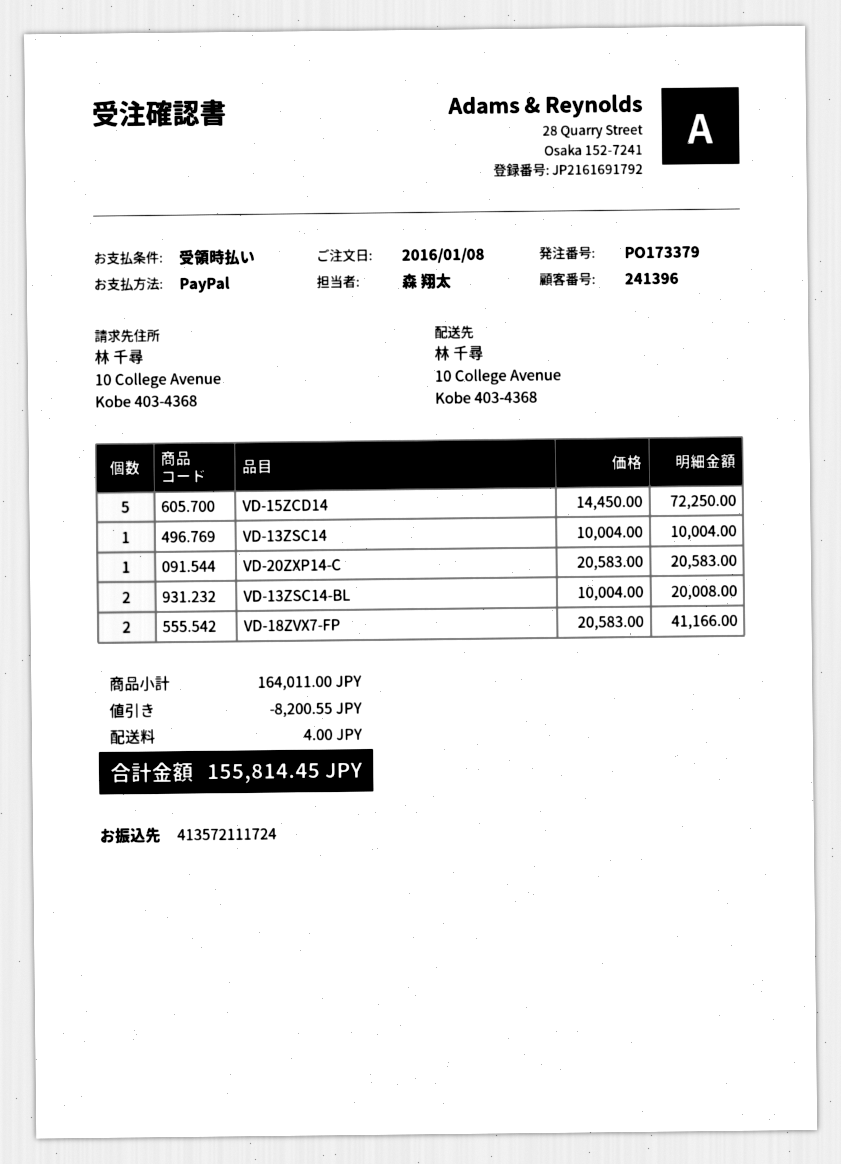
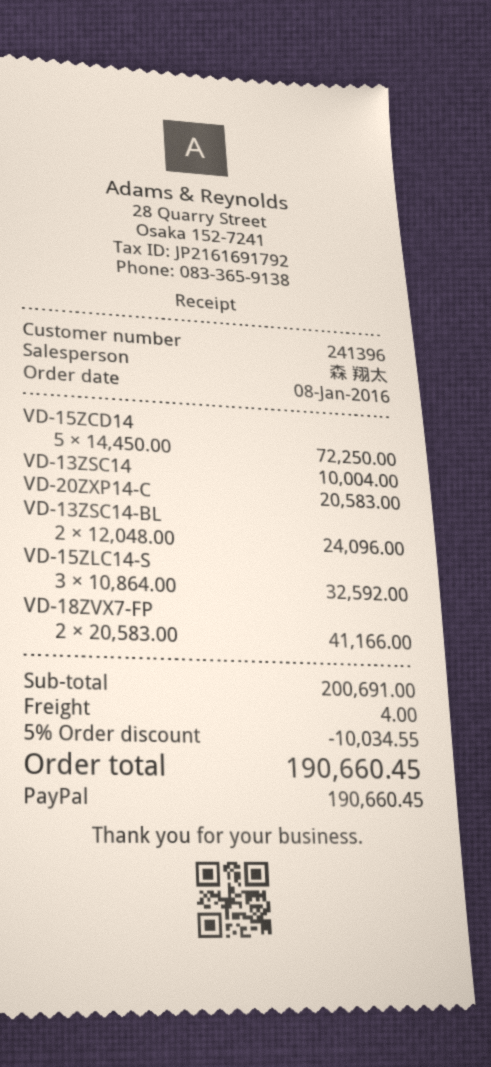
VD-13ZSC14-BL: 2 x 10004.00 = 20008.00 -> 2 x 12048.00 = 24096.00
VD-15ZLC14-S: none -> 3 x 10864.00 = 32592.00
subtotal: 164011.00 -> 200691.00
discount: 8200.55 -> 10034.55
total: 155814.45 -> 190660.45

